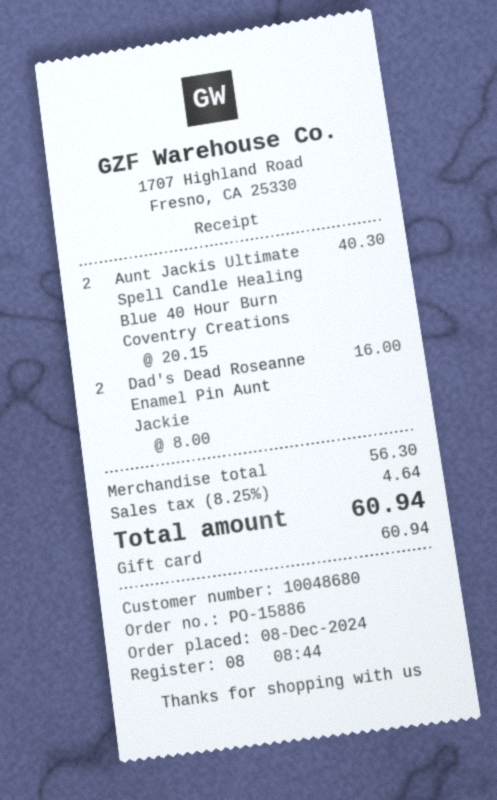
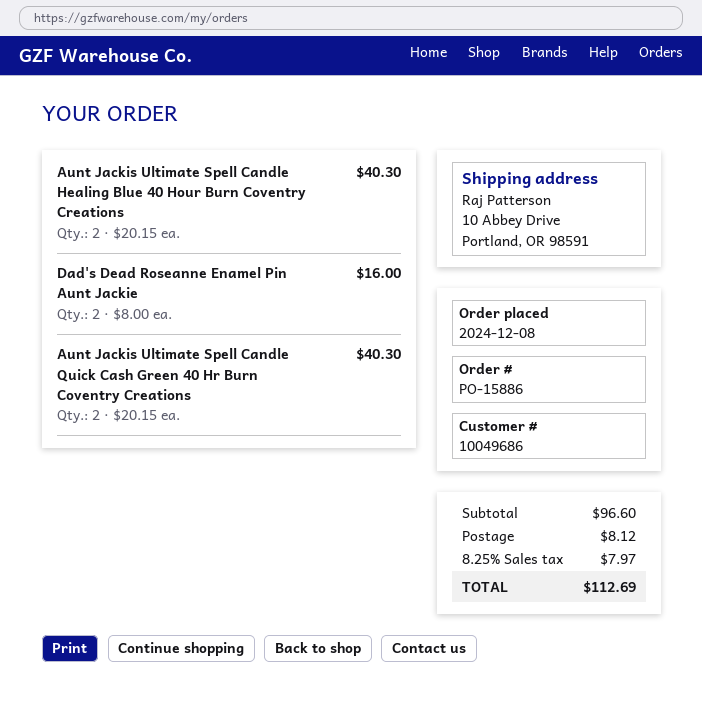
customer number: 10048680 -> 10049686
Aunt Jackis Ultimate Spell Candle Quick Cash Green 40 Hr Burn Coventry Creations: none -> 2 x 20.15 = 40.30
subtotal: 56.30 -> 96.60
shipping: none -> 8.12
tax: 8.25% = 4.64 -> 8.25% = 7.97
total: 60.94 -> 112.69

